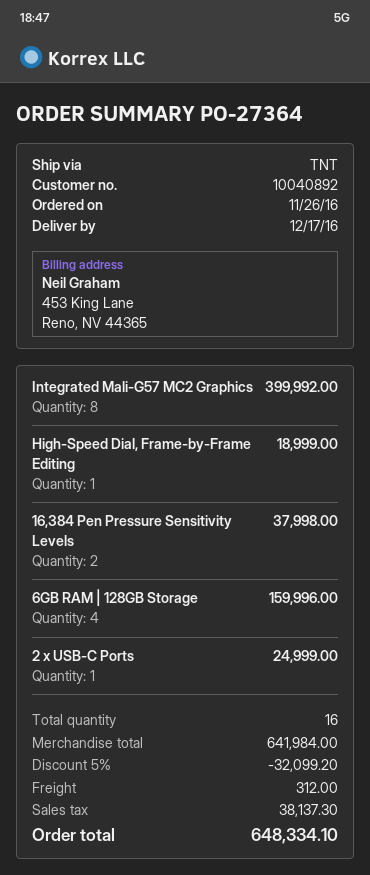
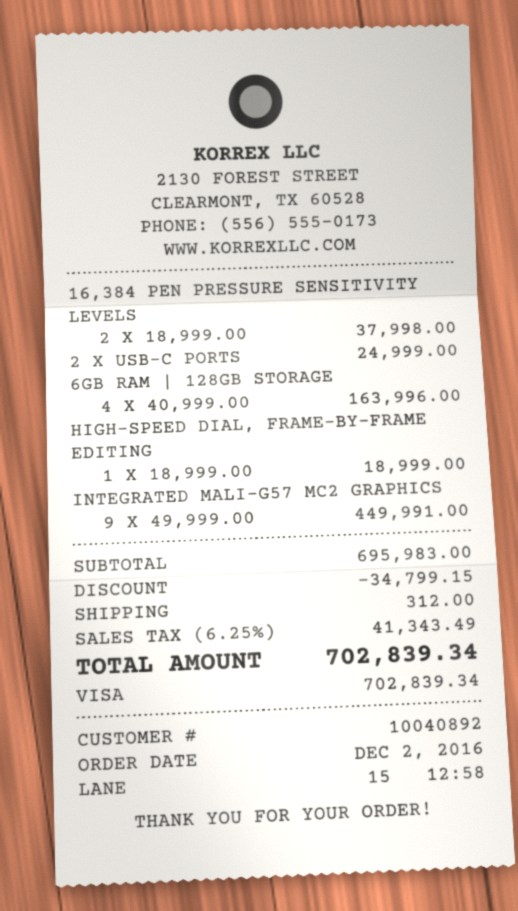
order date: 2016-11-26 -> 2016-12-02
Integrated Mali-G57 MC2 Graphics: 8 for 399992.00 -> 9 for 449991.00
6GB RAM | 128GB Storage: 4 for 159996.00 -> 4 for 163996.00
subtotal: 641984.00 -> 695983.00
discount: 32099.20 -> 34799.15
tax: 38137.30 -> 41343.49
total: 648334.10 -> 702839.34

